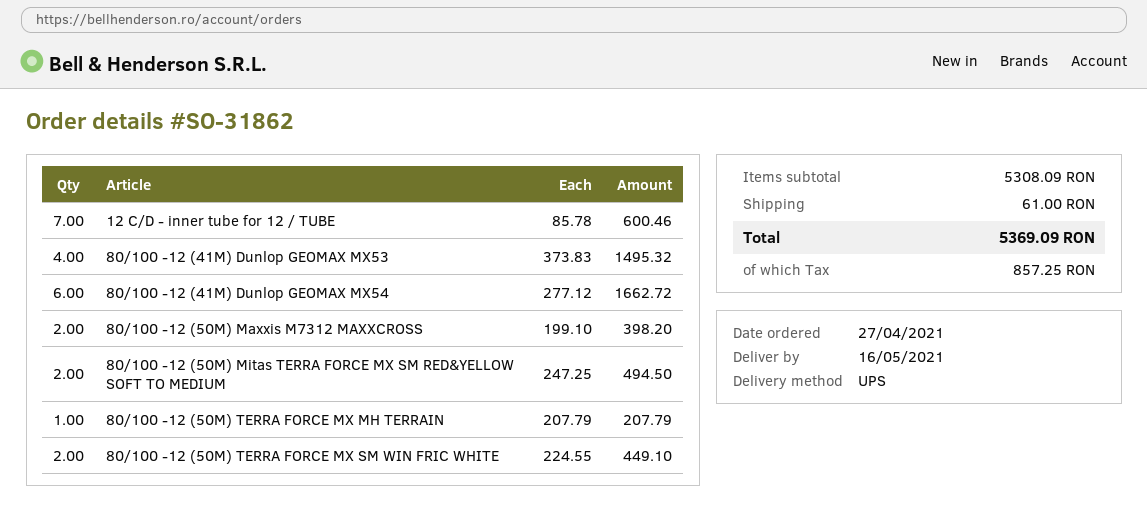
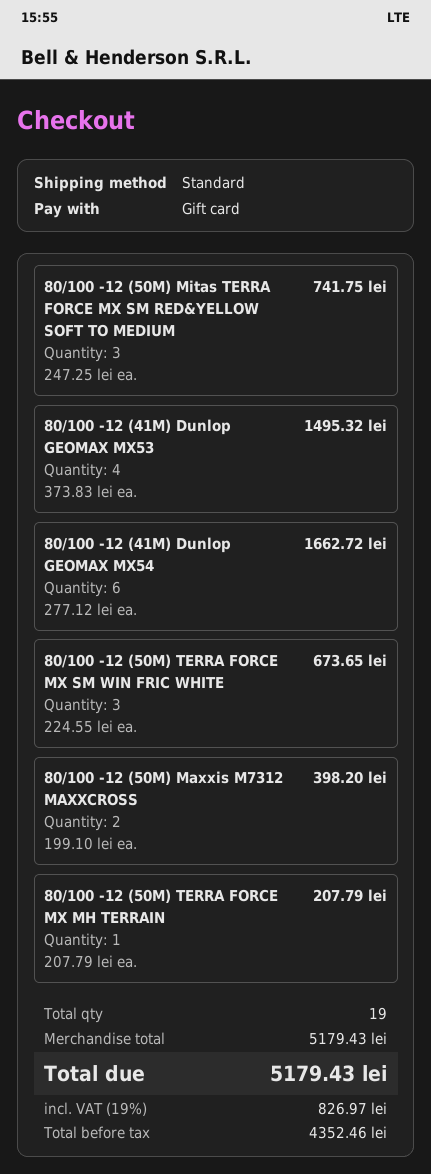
shipping method: UPS -> standard
12 C/D - inner tube for 12 / TUBE: 7 x 85.78 = 600.46 -> none
80/100 -12 (50M) Mitas TERRA FORCE MX SM RED&YELLOW SOFT TO MEDIUM: 2 x 247.25 = 494.50 -> 3 x 247.25 = 741.75
80/100 -12 (50M) TERRA FORCE MX SM WIN FRIC WHITE: 2 x 224.55 = 449.10 -> 3 x 224.55 = 673.65
subtotal: 5308.09 -> 5179.43
shipping: 61.00 -> none
tax: 857.25 -> 826.97
total: 5369.09 -> 5179.43

